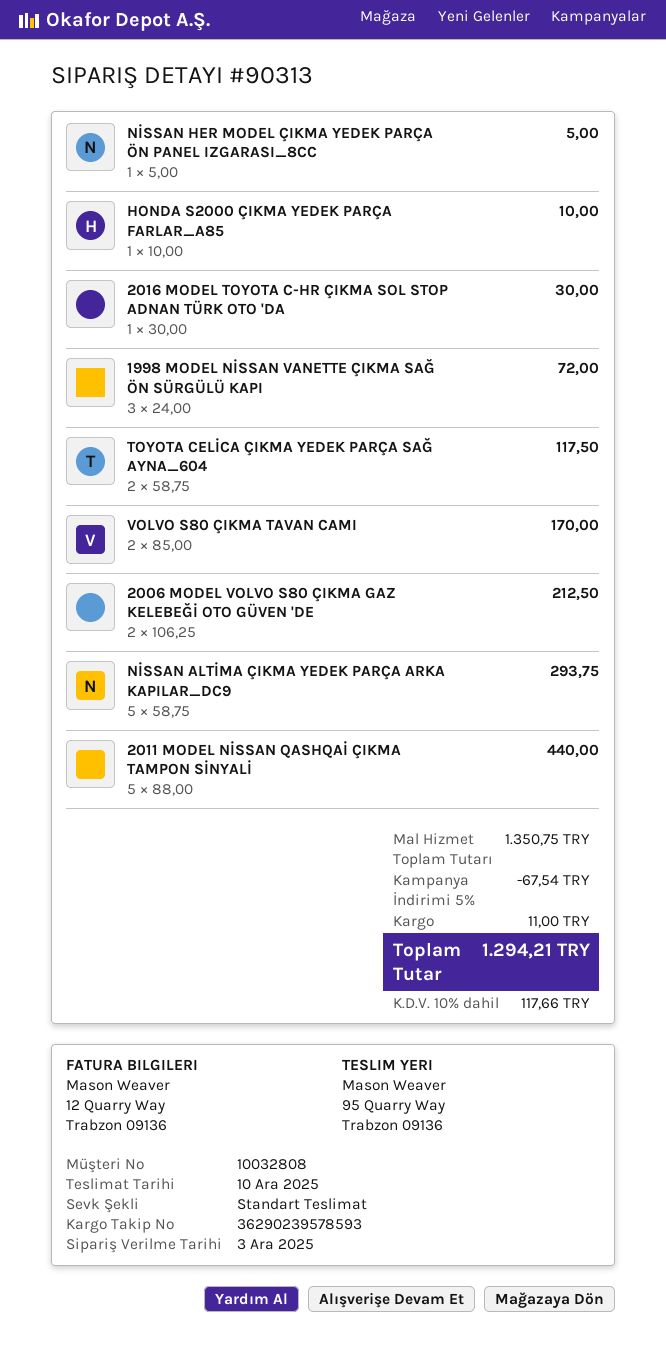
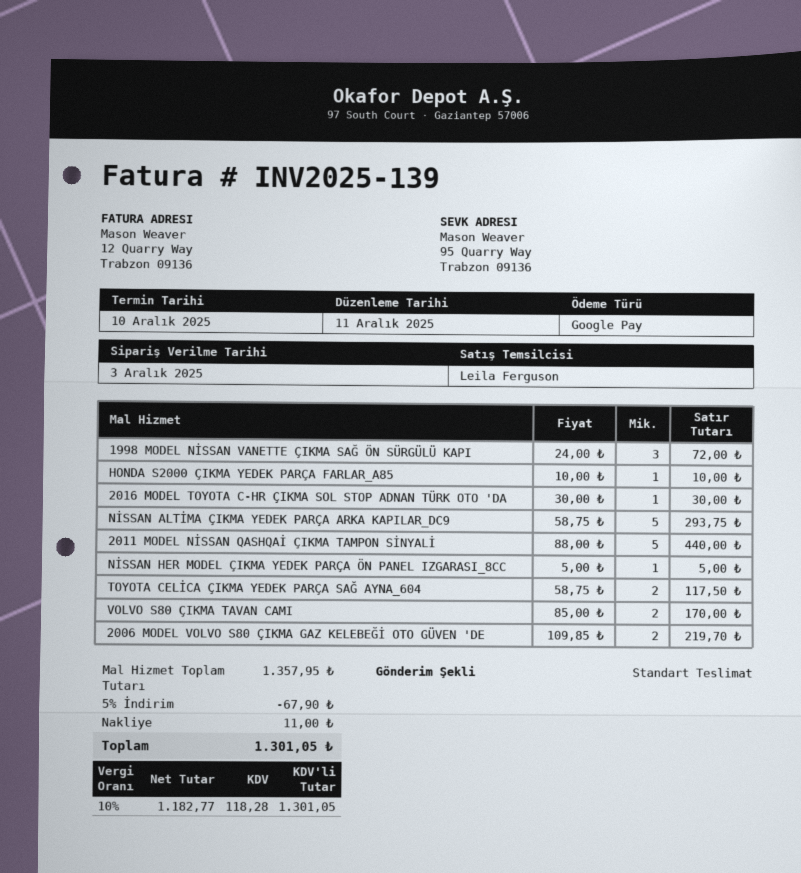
2006 MODEL VOLVO S80 ÇIKMA GAZ KELEBEĞİ OTO GÜVEN 'DE: 2 x 106.25 = 212.50 -> 2 x 109.85 = 219.70
subtotal: 1350.75 -> 1357.95
discount: 5% = 67.54 -> 5% = 67.90
tax: 10% = 117.66 -> 10% = 118.28
total: 1294.21 -> 1301.05

